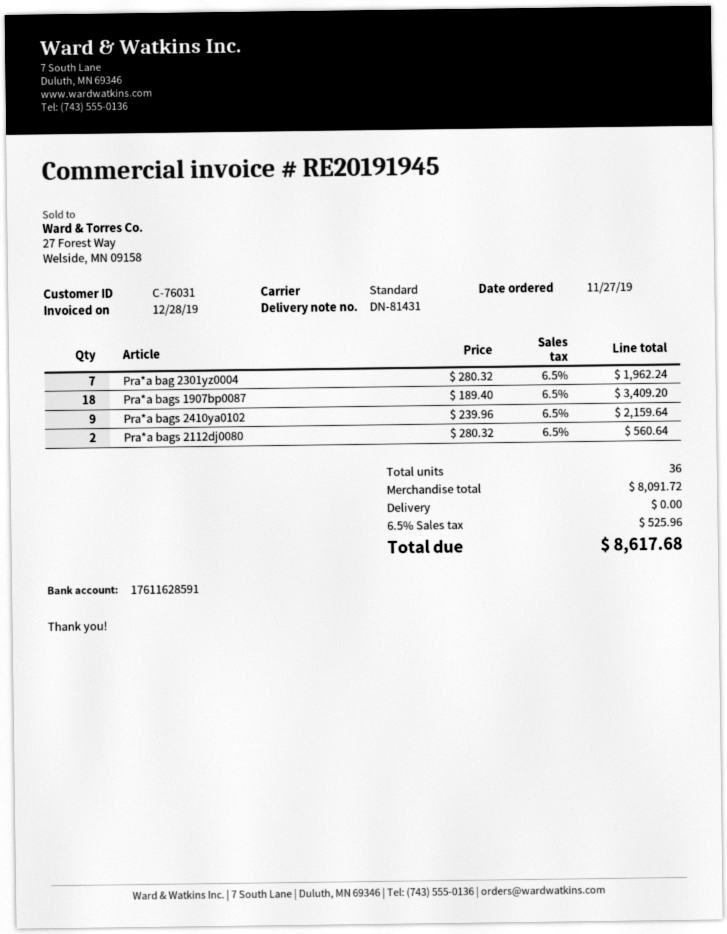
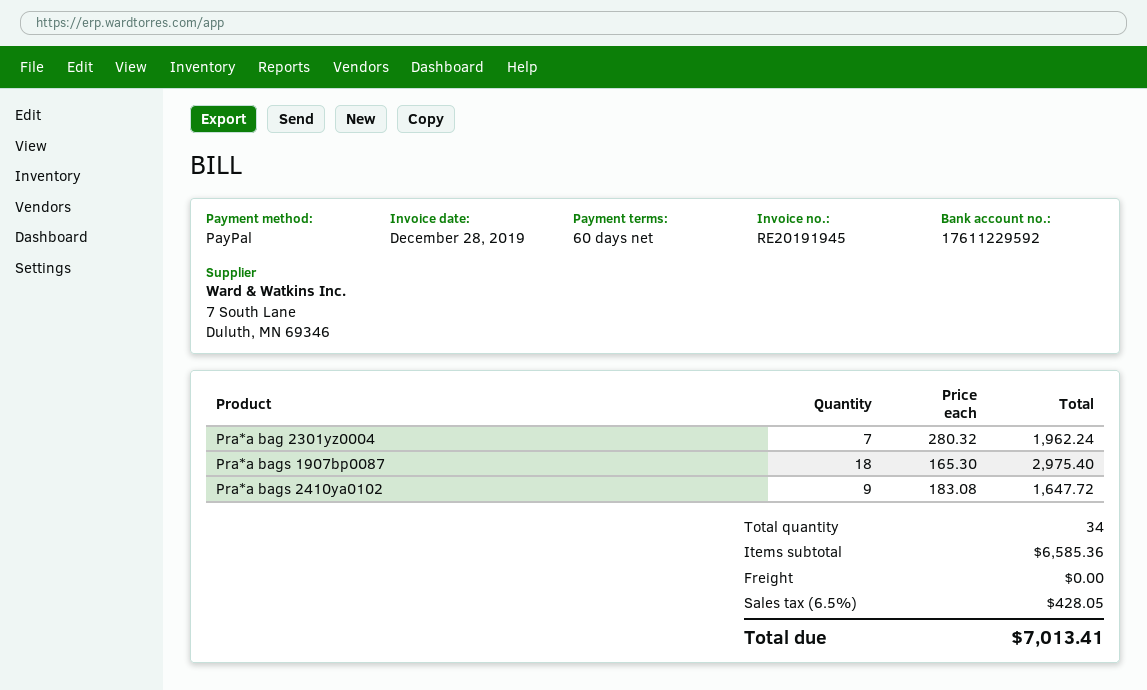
bank account: 17611628591 -> 17611229592
Pra*a bags 1907bp0087: 18 x 189.40 = 3409.20 -> 18 x 165.30 = 2975.40
Pra*a bags 2410ya0102: 9 x 239.96 = 2159.64 -> 9 x 183.08 = 1647.72
Pra*a bags 2112dj0080: 2 x 280.32 = 560.64 -> none
total quantity: 36 -> 34
subtotal: 8091.72 -> 6585.36
tax: 6.5% = 525.96 -> 6.5% = 428.05
total: 8617.68 -> 7013.41

